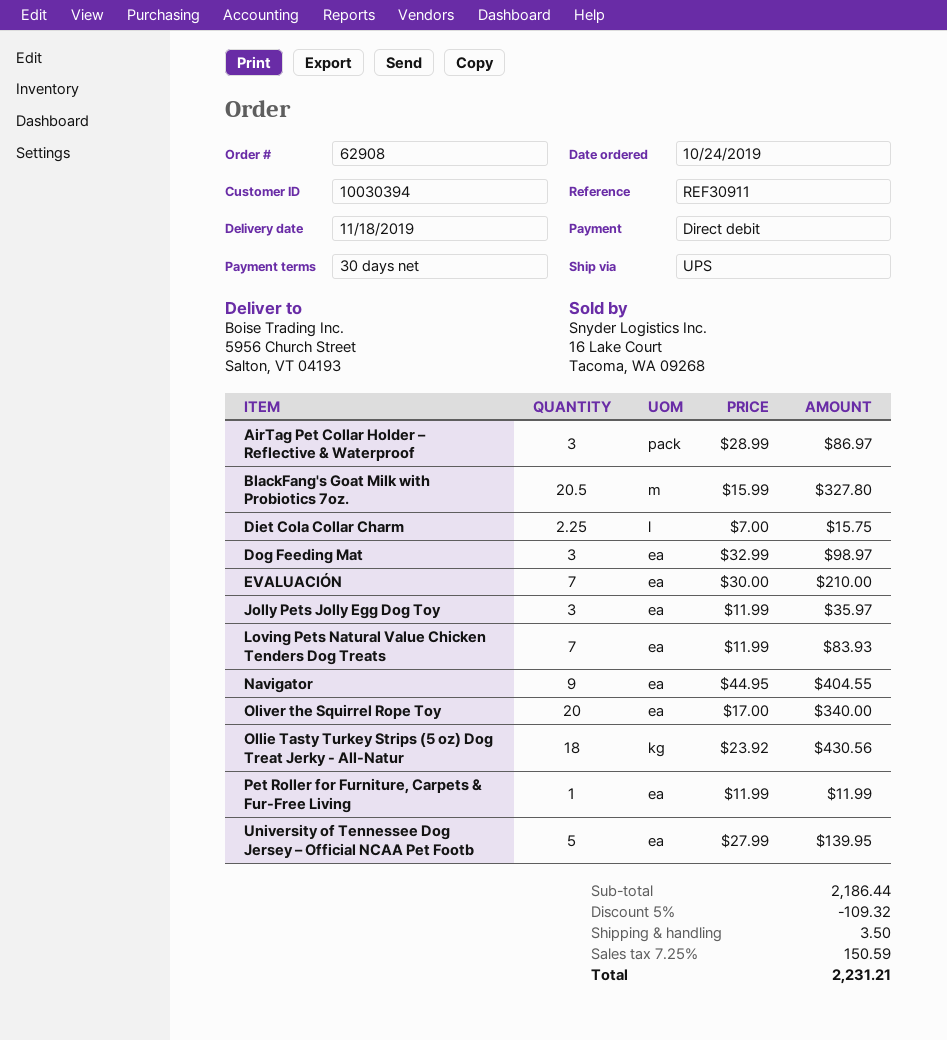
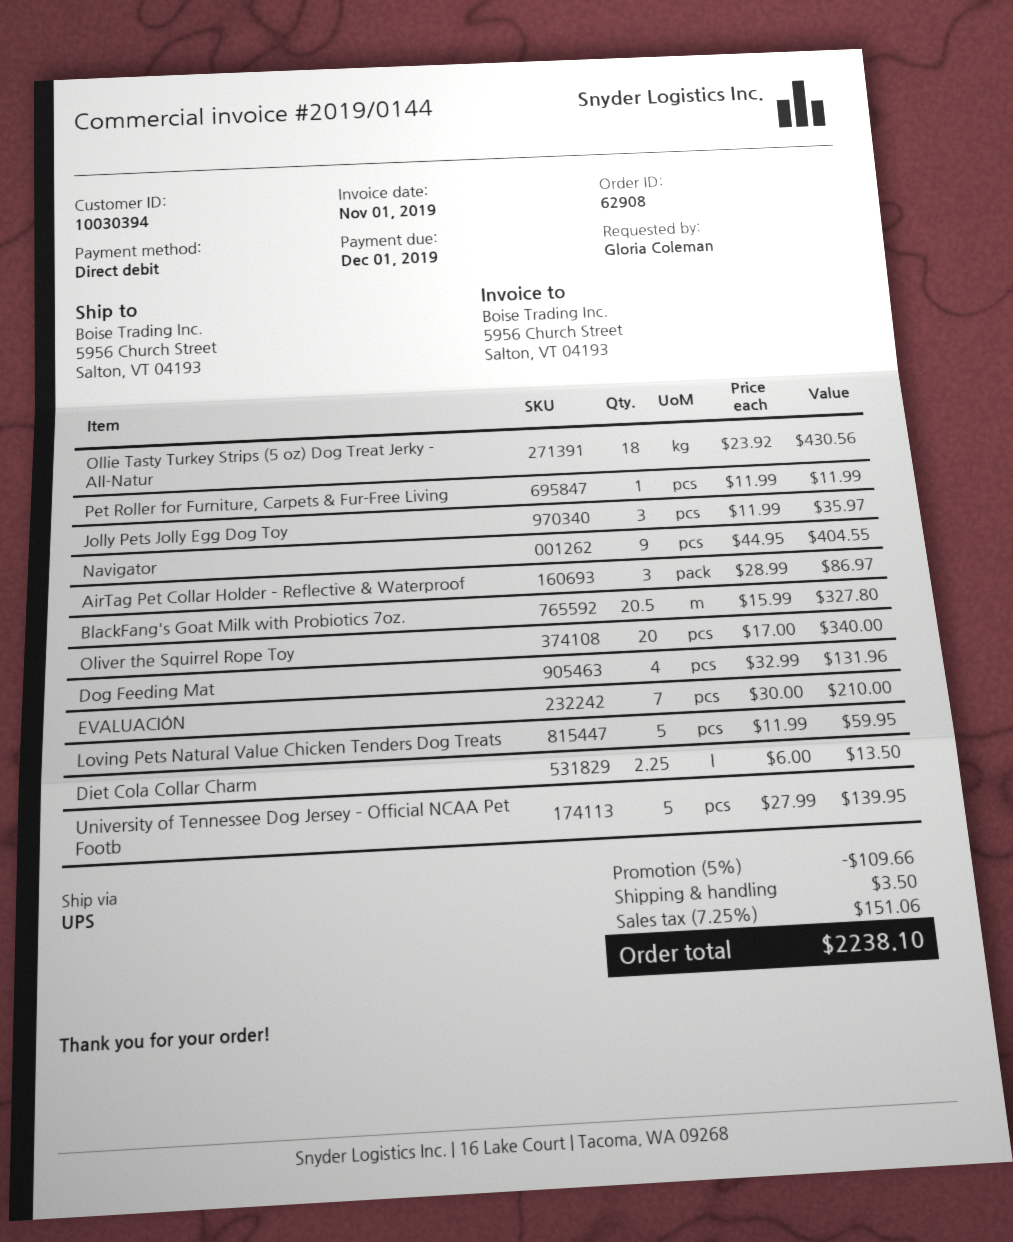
Diet Cola Collar Charm: 2.25 x 7.00 = 15.75 -> 2.25 x 6.00 = 13.50
Dog Feeding Mat: 3 x 32.99 = 98.97 -> 4 x 32.99 = 131.96
Loving Pets Natural Value Chicken Tenders Dog Treats: 7 x 11.99 = 83.93 -> 5 x 11.99 = 59.95
discount: 5% = 109.32 -> 5% = 109.66
tax: 7.25% = 150.59 -> 7.25% = 151.06
total: 2231.21 -> 2238.10

